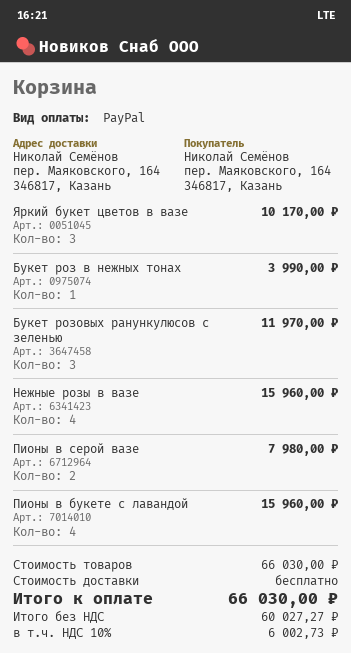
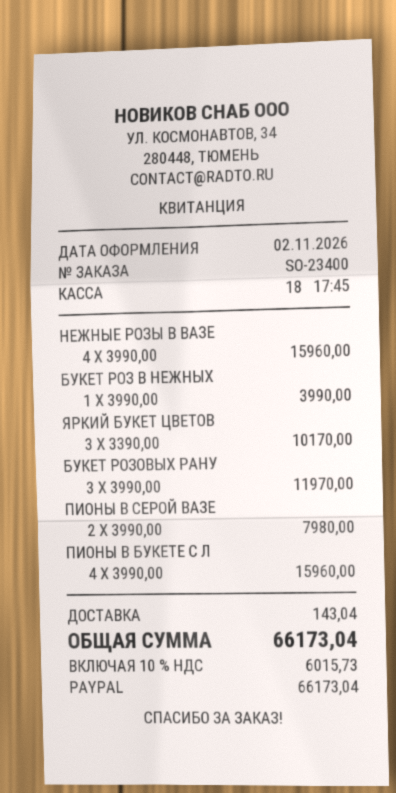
shipping: 0.00 -> 143.04
tax: 10% = 6002.73 -> 10% = 6015.73
total: 66030.00 -> 66173.04

